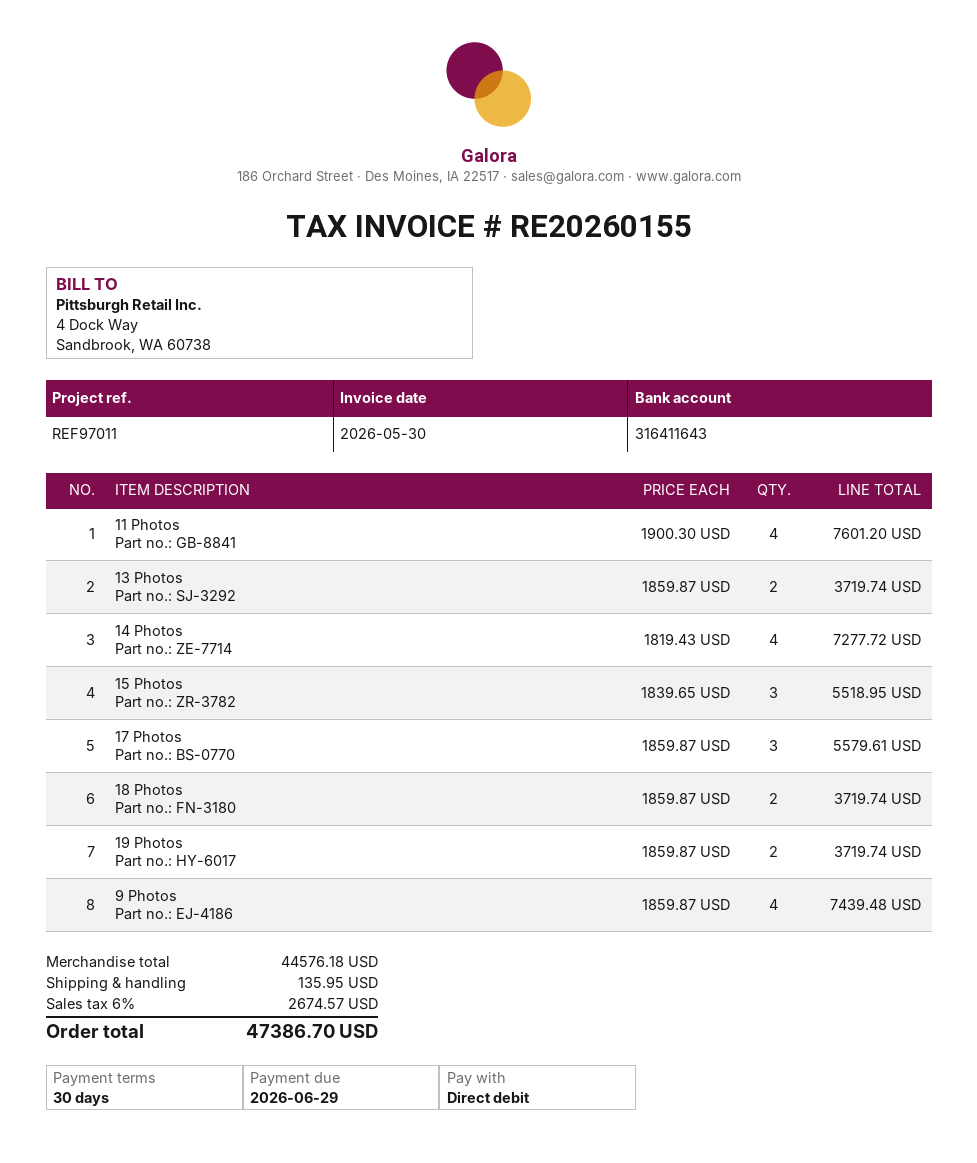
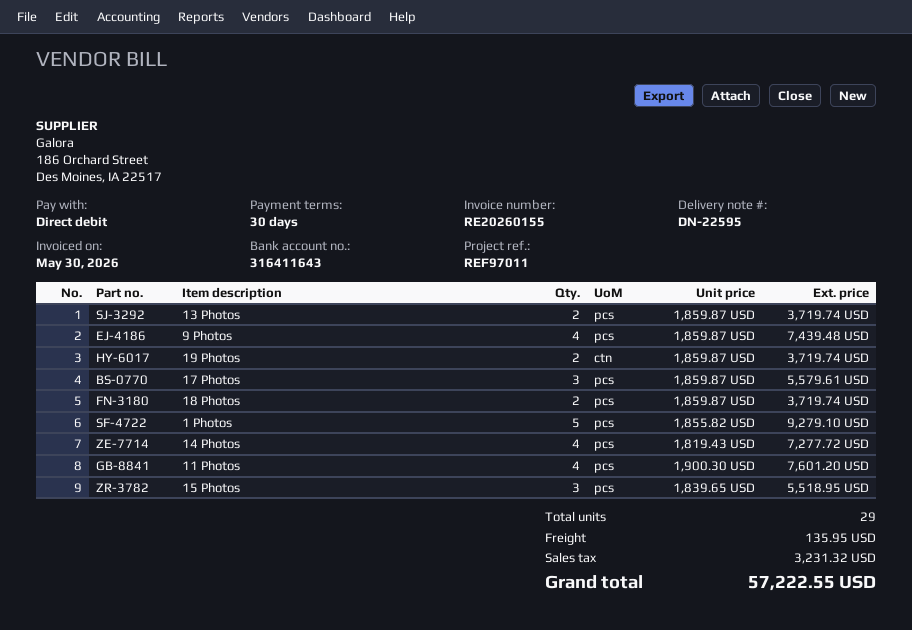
1 Photos: none -> 5 x 1855.82 = 9279.10
tax: 2674.57 -> 3231.32
total: 47386.70 -> 57222.55

